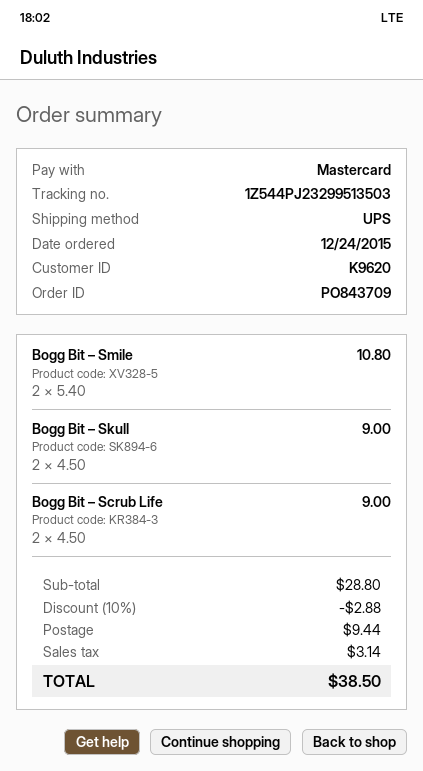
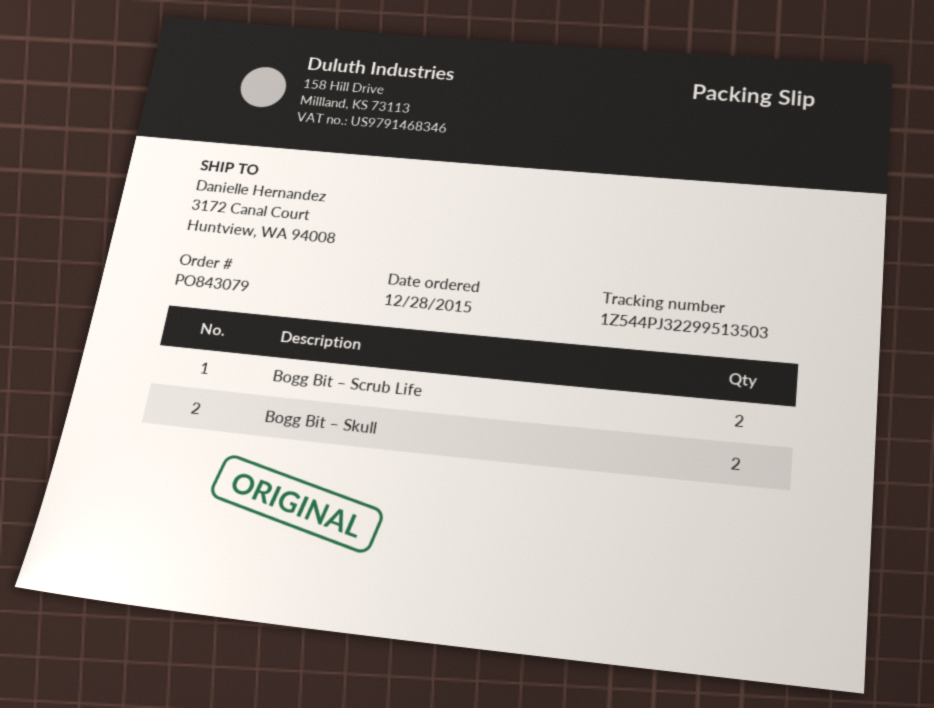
order number: PO843709 -> PO843079
order date: 2015-12-24 -> 2015-12-28
tracking number: 1Z544PJ23299513503 -> 1Z544PJ32299513503
Bogg Bit – Smile: 2 -> none

